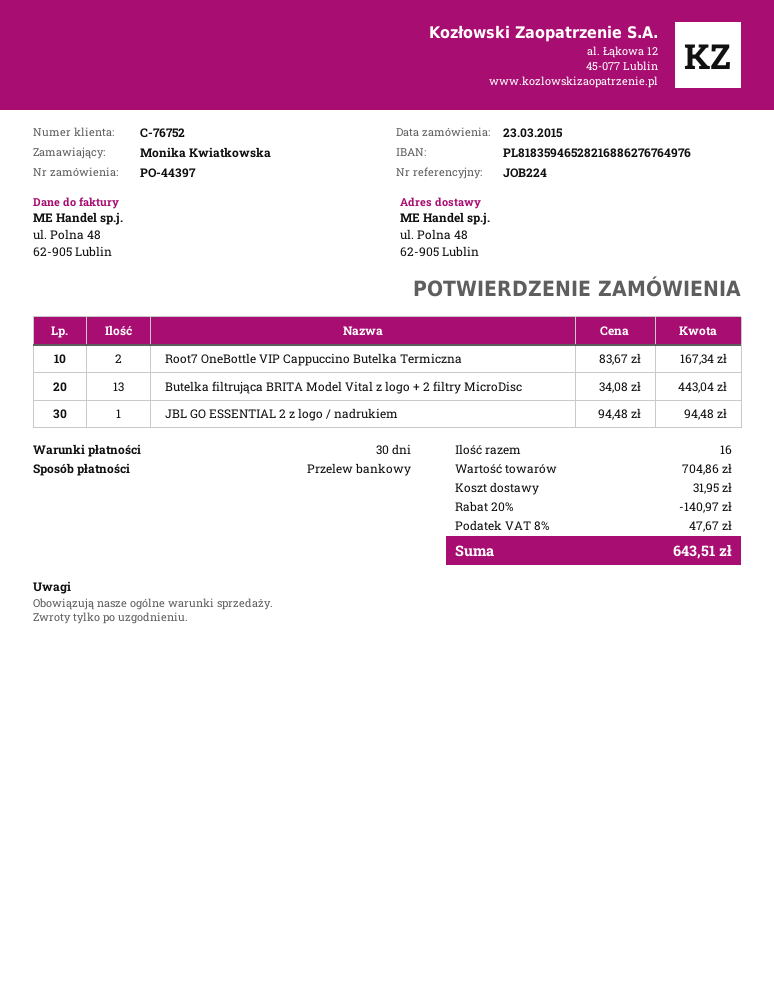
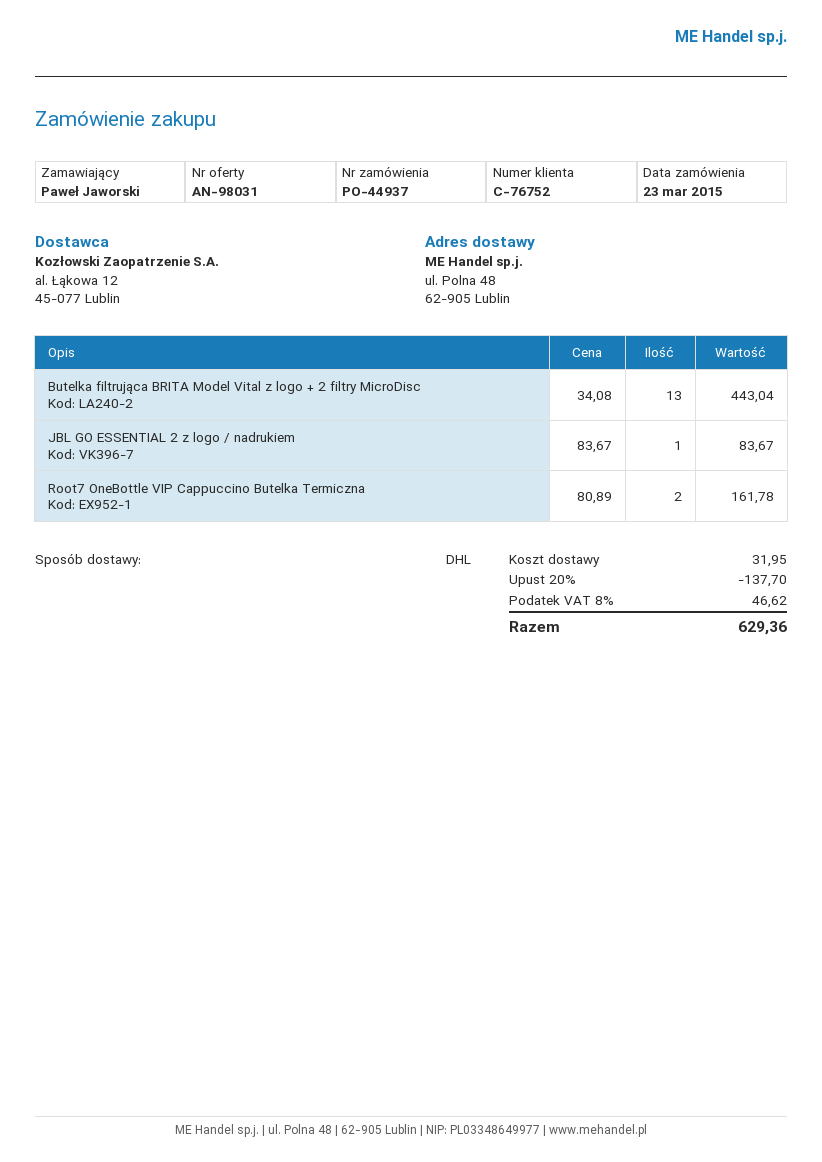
order number: PO-44397 -> PO-44937
ordered by: Monika Kwiatkowska -> Paweł Jaworski
Root7 OneBottle VIP Cappuccino Butelka Termiczna: 2 x 83.67 = 167.34 -> 2 x 80.89 = 161.78
JBL GO ESSENTIAL 2 z logo / nadrukiem: 1 x 94.48 = 94.48 -> 1 x 83.67 = 83.67
discount: 20% = 140.97 -> 20% = 137.70
tax: 8% = 47.67 -> 8% = 46.62
total: 643.51 -> 629.36

